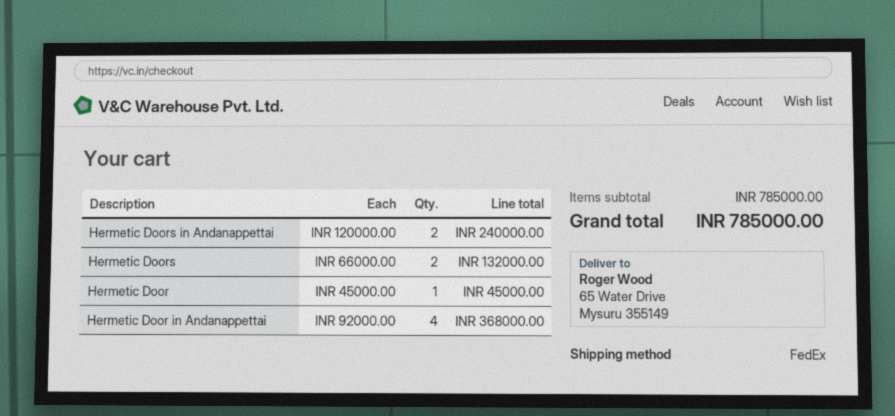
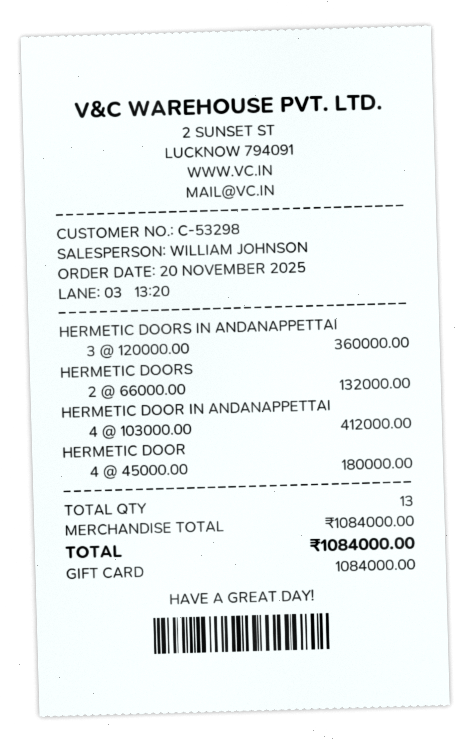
Hermetic Doors in Andanappettai: 2 x 120000.00 = 240000.00 -> 3 x 120000.00 = 360000.00
Hermetic Door: 1 x 45000.00 = 45000.00 -> 4 x 45000.00 = 180000.00
Hermetic Door in Andanappettai: 4 x 92000.00 = 368000.00 -> 4 x 103000.00 = 412000.00
subtotal: 785000.00 -> 1084000.00
total: 785000.00 -> 1084000.00

